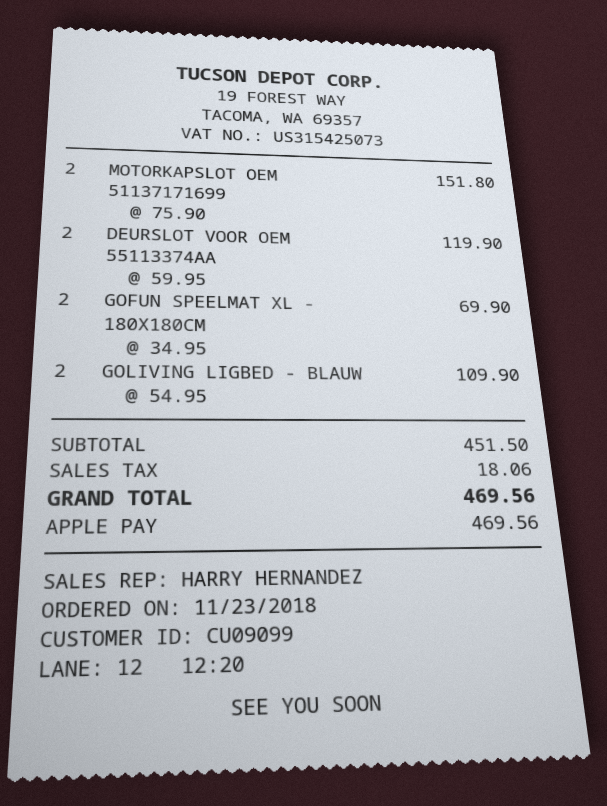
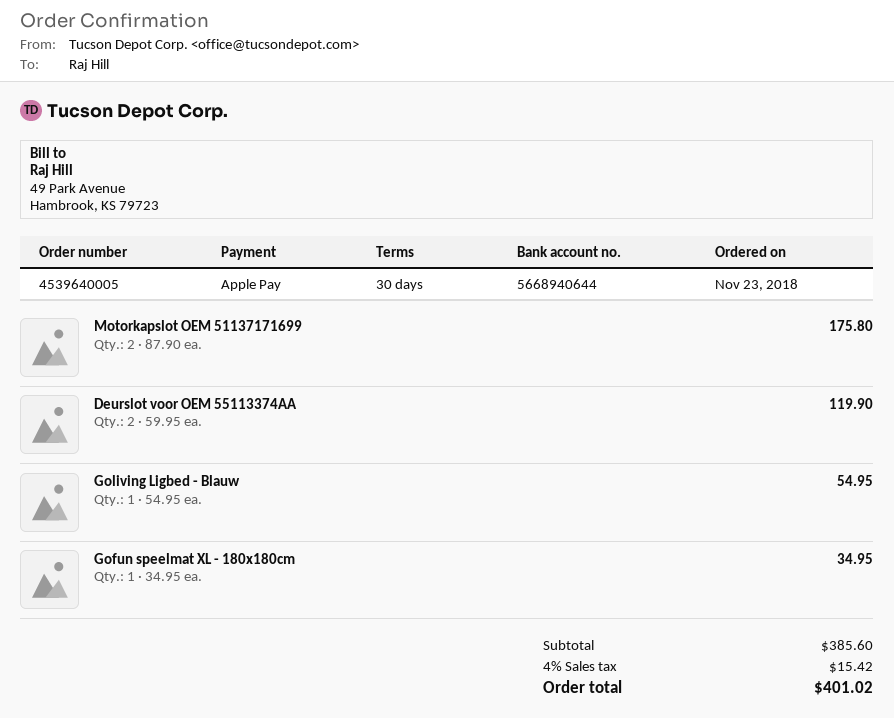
MOTORKAPSLOT OEM 51137171699: 2 x 75.90 = 151.80 -> 2 x 87.90 = 175.80
GOFUN SPEELMAT XL - 180X180CM: 2 x 34.95 = 69.90 -> 1 x 34.95 = 34.95
GOLIVING LIGBED - BLAUW: 2 x 54.95 = 109.90 -> 1 x 54.95 = 54.95
subtotal: 451.50 -> 385.60
tax: 18.06 -> 15.42
total: 469.56 -> 401.02

